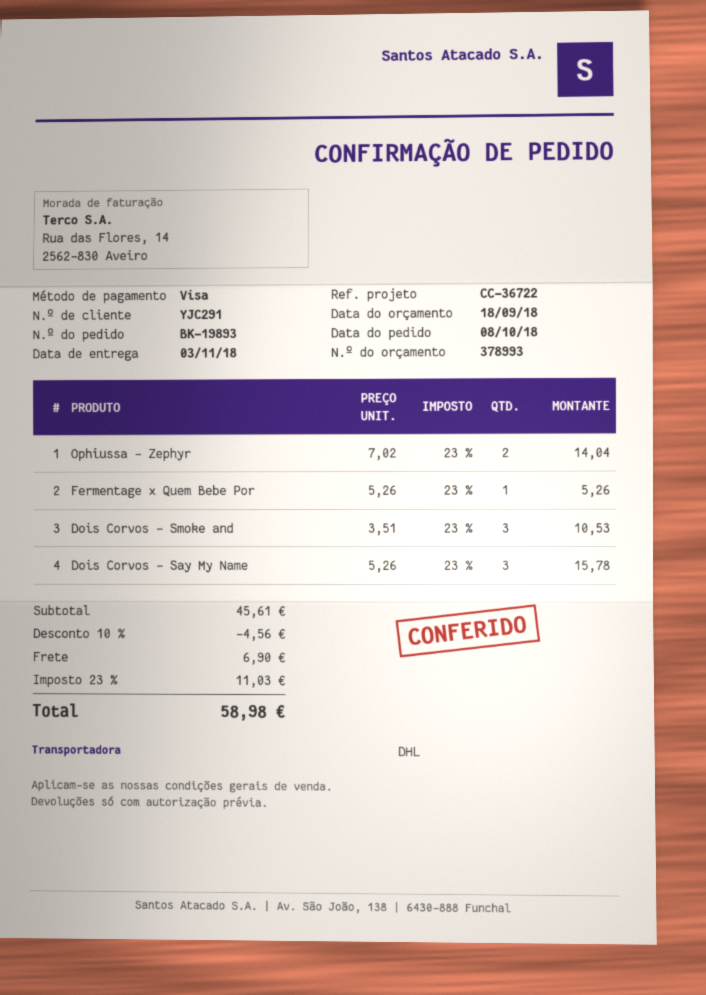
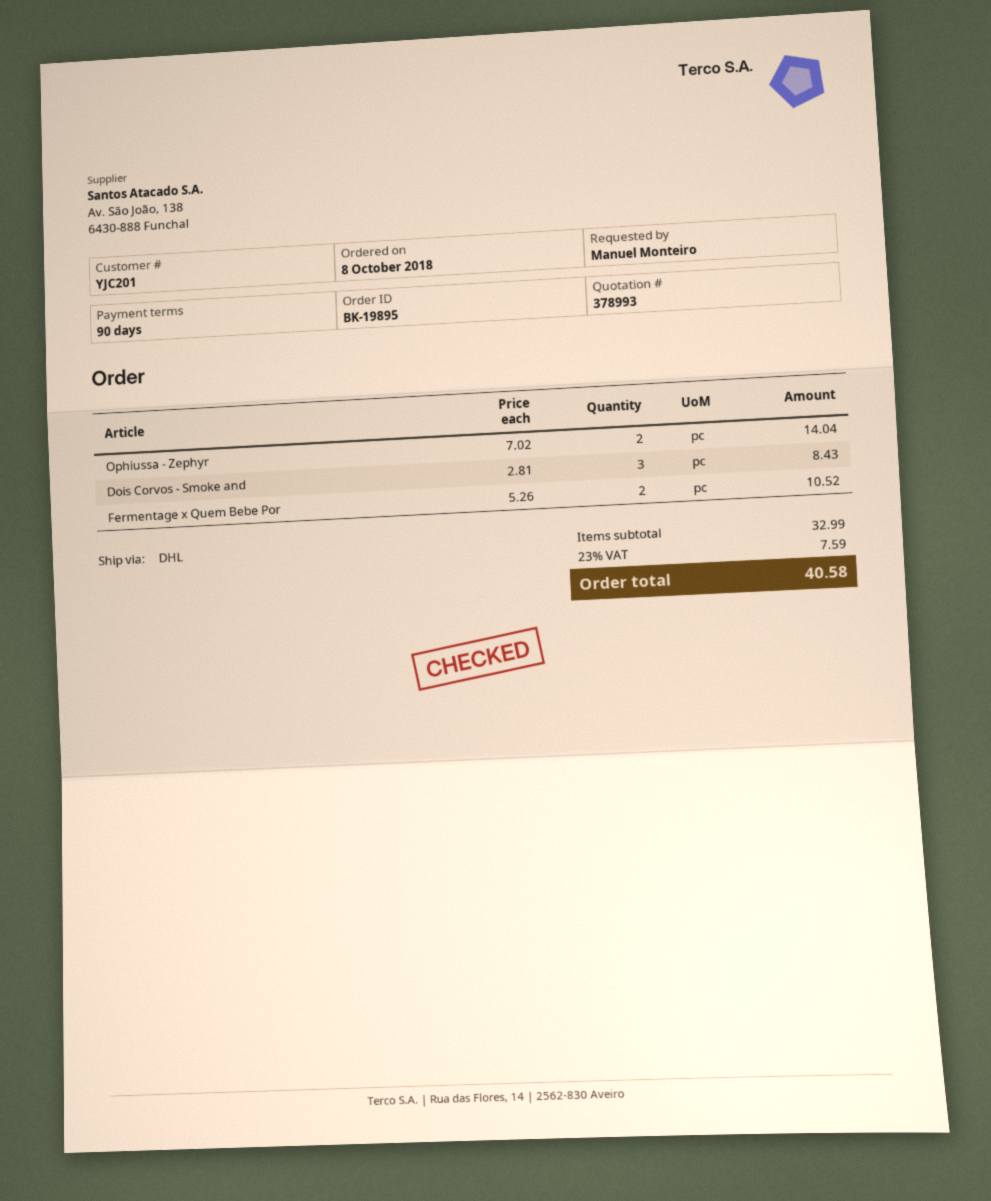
order number: BK-19893 -> BK-19895
customer number: YJC291 -> YJC201
Fermentage x Quem Bebe Por: 1 x 5.26 = 5.26 -> 2 x 5.26 = 10.52
Dois Corvos - Smoke and: 3 x 3.51 = 10.53 -> 3 x 2.81 = 8.43
Dois Corvos - Say My Name: 3 x 5.26 = 15.78 -> none
subtotal: 45.61 -> 32.99
discount: 10% = 4.56 -> none
shipping: 6.90 -> none
tax: 23% = 11.03 -> 23% = 7.59
total: 58.98 -> 40.58

